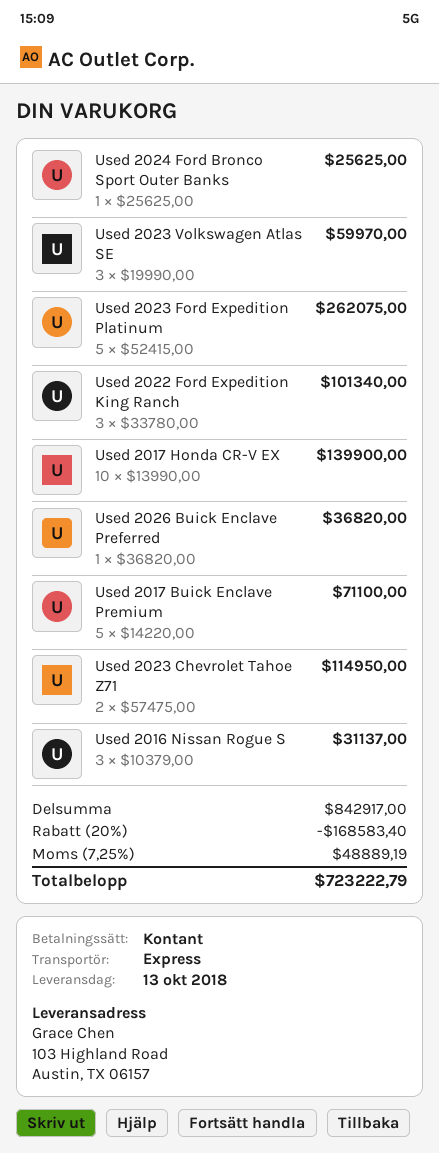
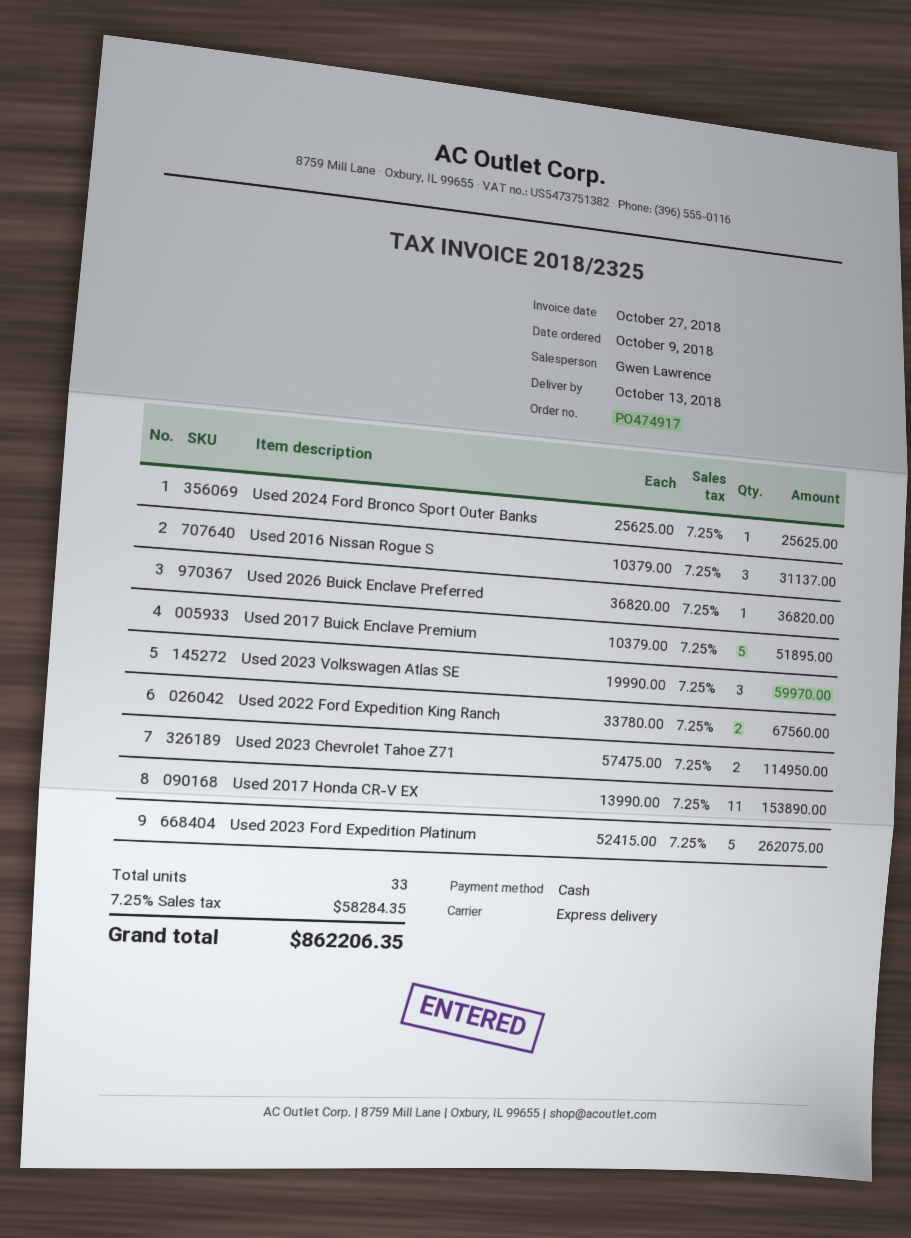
Used 2022 Ford Expedition King Ranch: 3 x 33780.00 = 101340.00 -> 2 x 33780.00 = 67560.00
Used 2017 Honda CR-V EX: 10 x 13990.00 = 139900.00 -> 11 x 13990.00 = 153890.00
Used 2017 Buick Enclave Premium: 5 x 14220.00 = 71100.00 -> 5 x 10379.00 = 51895.00
discount: 20% = 168583.40 -> none
tax: 7.25% = 48889.19 -> 7.25% = 58284.35
total: 723222.79 -> 862206.35

